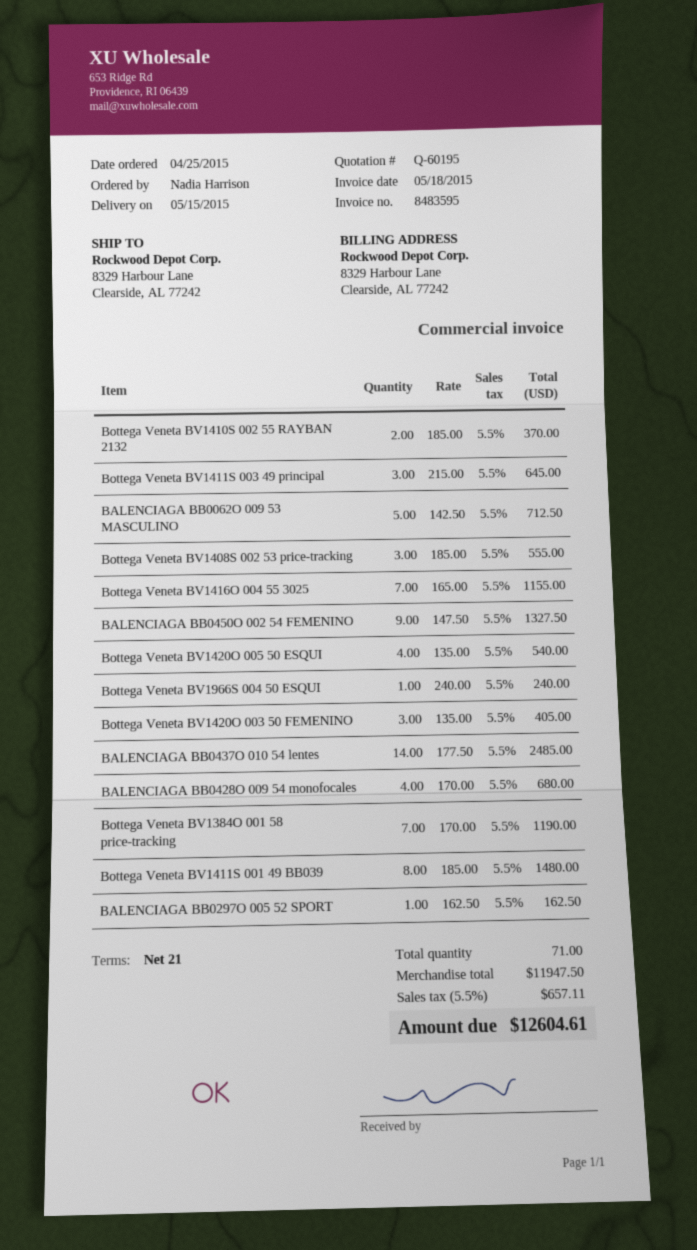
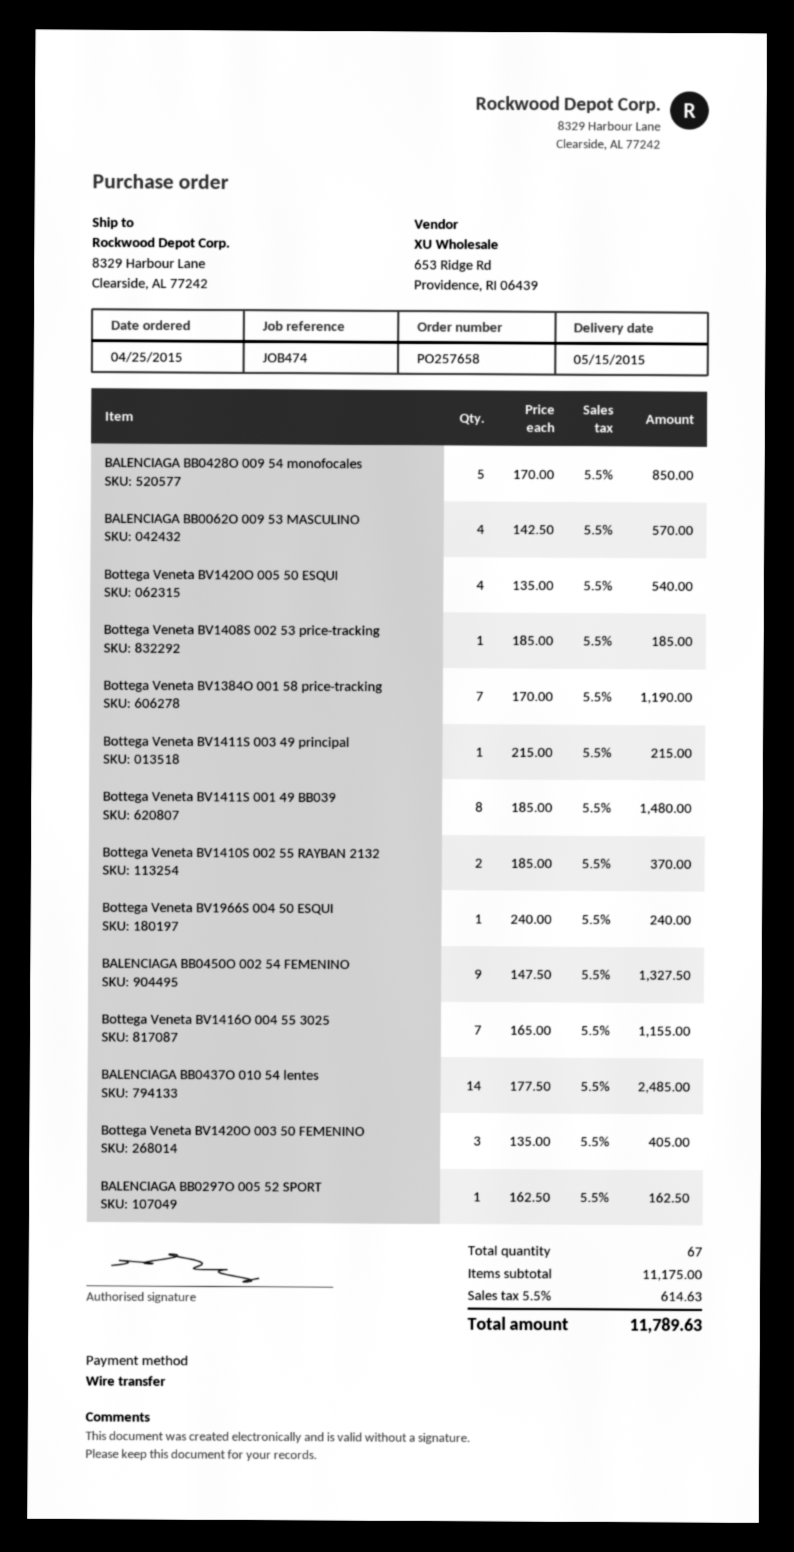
Bottega Veneta BV1411S 003 49 principal: 3 x 215.00 = 645.00 -> 1 x 215.00 = 215.00
BALENCIAGA BB0062O 009 53 MASCULINO: 5 x 142.50 = 712.50 -> 4 x 142.50 = 570.00
Bottega Veneta BV1408S 002 53 price-tracking: 3 x 185.00 = 555.00 -> 1 x 185.00 = 185.00
BALENCIAGA BB0428O 009 54 monofocales: 4 x 170.00 = 680.00 -> 5 x 170.00 = 850.00
total quantity: 71 -> 67
subtotal: 11947.50 -> 11175.00
tax: 5.5% = 657.11 -> 5.5% = 614.63
total: 12604.61 -> 11789.63

